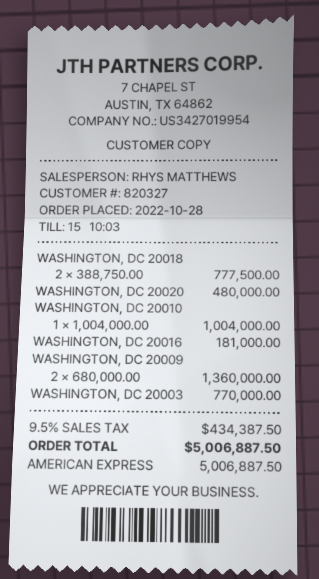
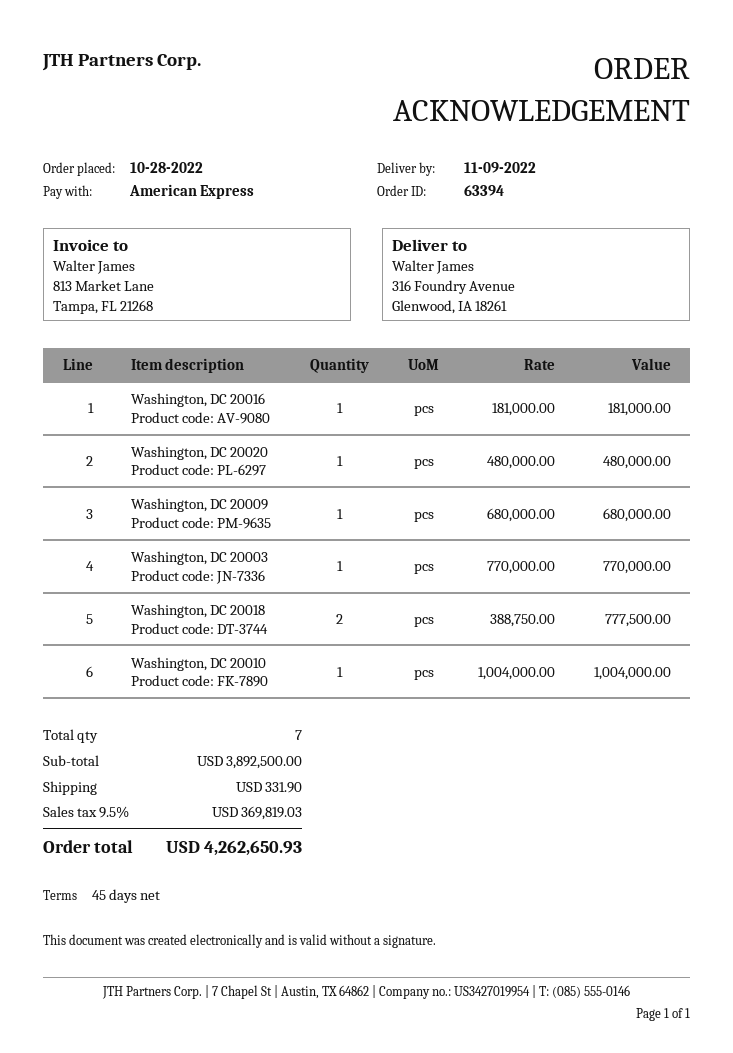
WASHINGTON, DC 20009: 2 x 680000.00 = 1360000.00 -> 1 x 680000.00 = 680000.00
shipping: none -> 331.90
tax: 9.5% = 434387.50 -> 9.5% = 369819.03
total: 5006887.50 -> 4262650.93

